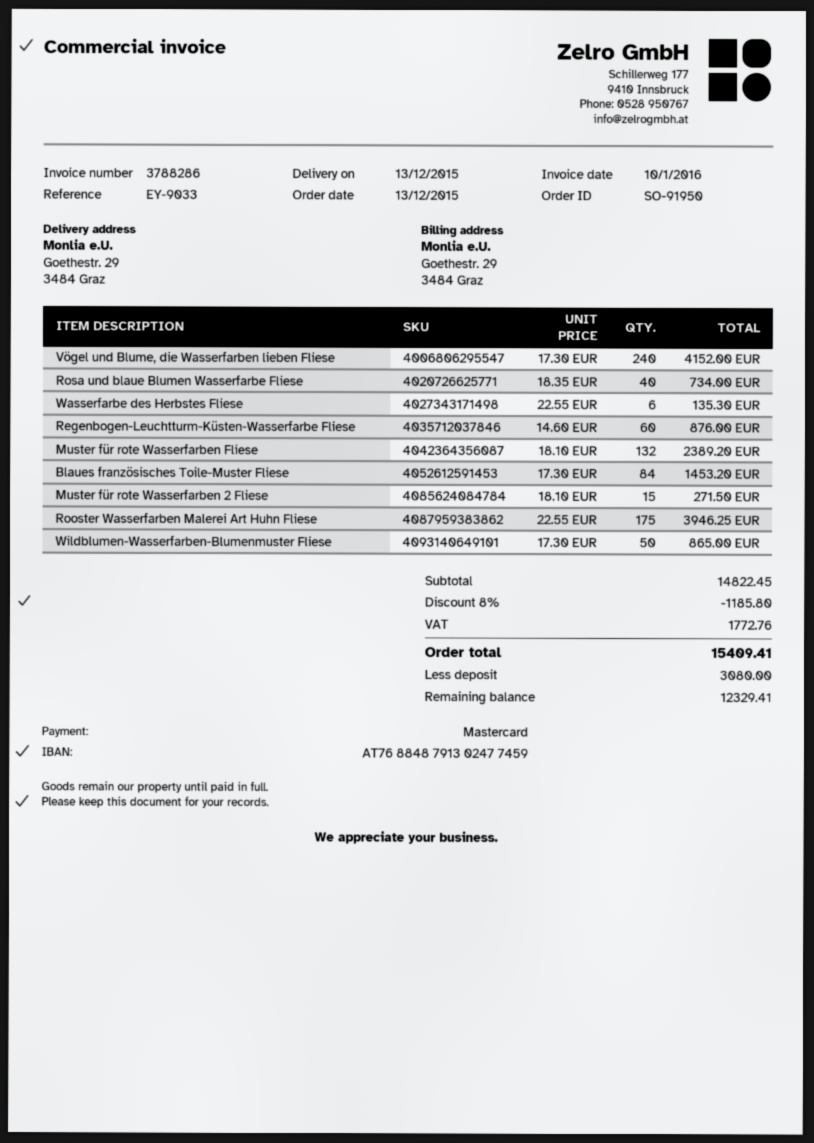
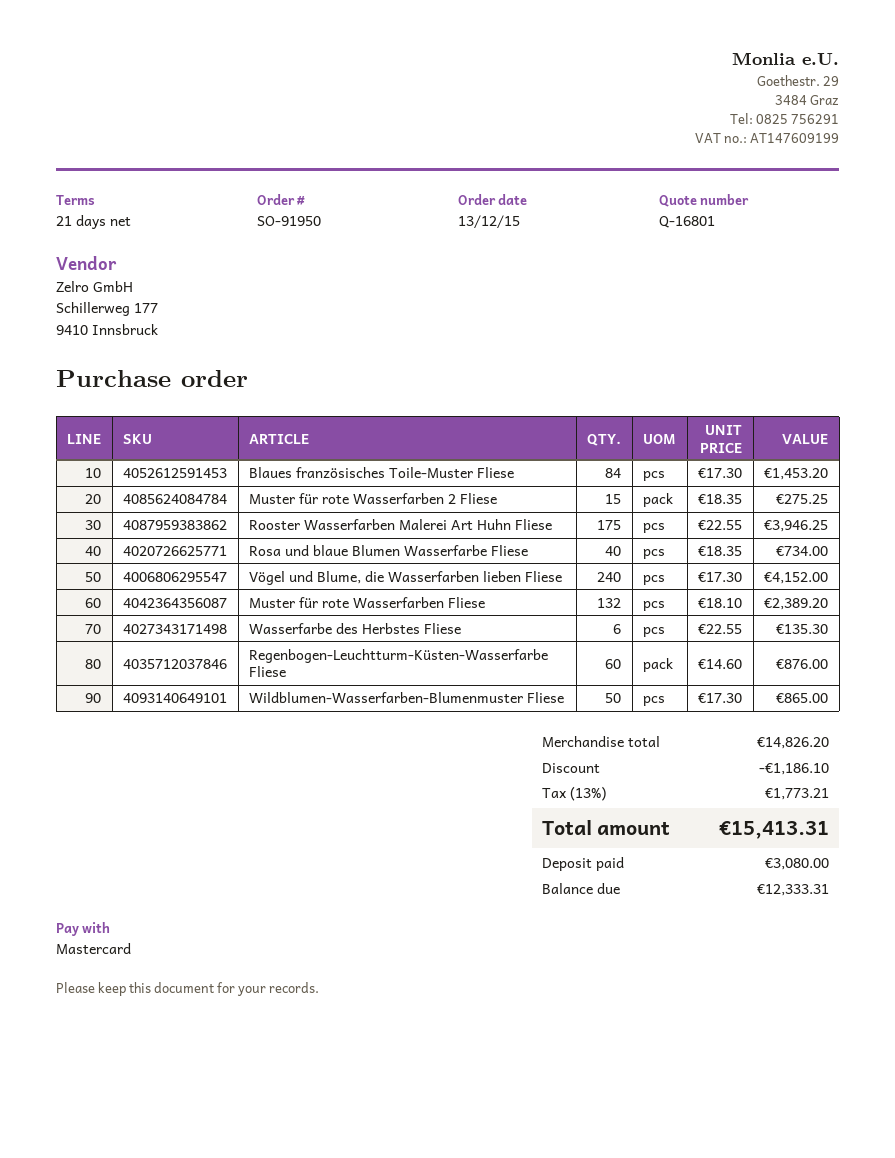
Muster für rote Wasserfarben 2 Fliese: 15 x 18.10 = 271.50 -> 15 x 18.35 = 275.25
subtotal: 14822.45 -> 14826.20
discount: 1185.80 -> 1186.10
tax: 1772.76 -> 1773.21
total: 15409.41 -> 15413.31
balance: 12329.41 -> 12333.31

